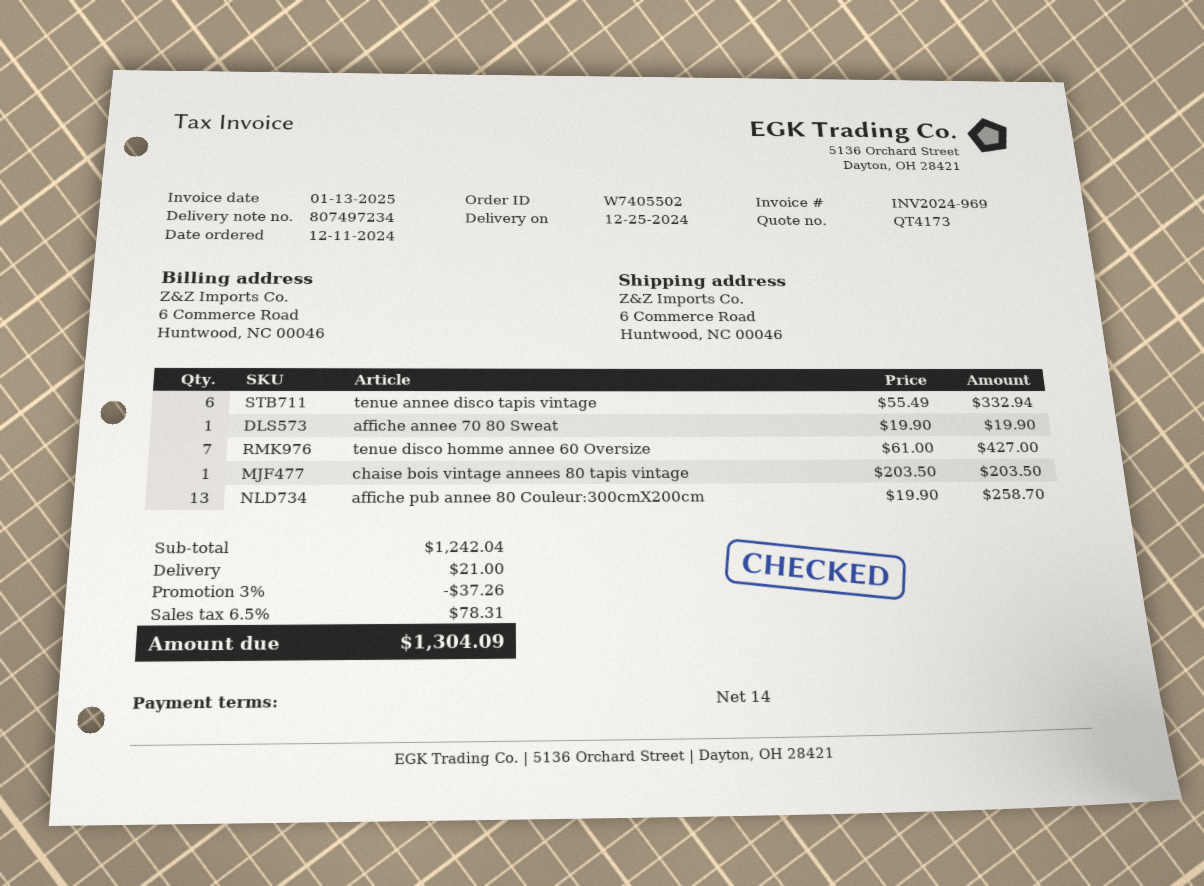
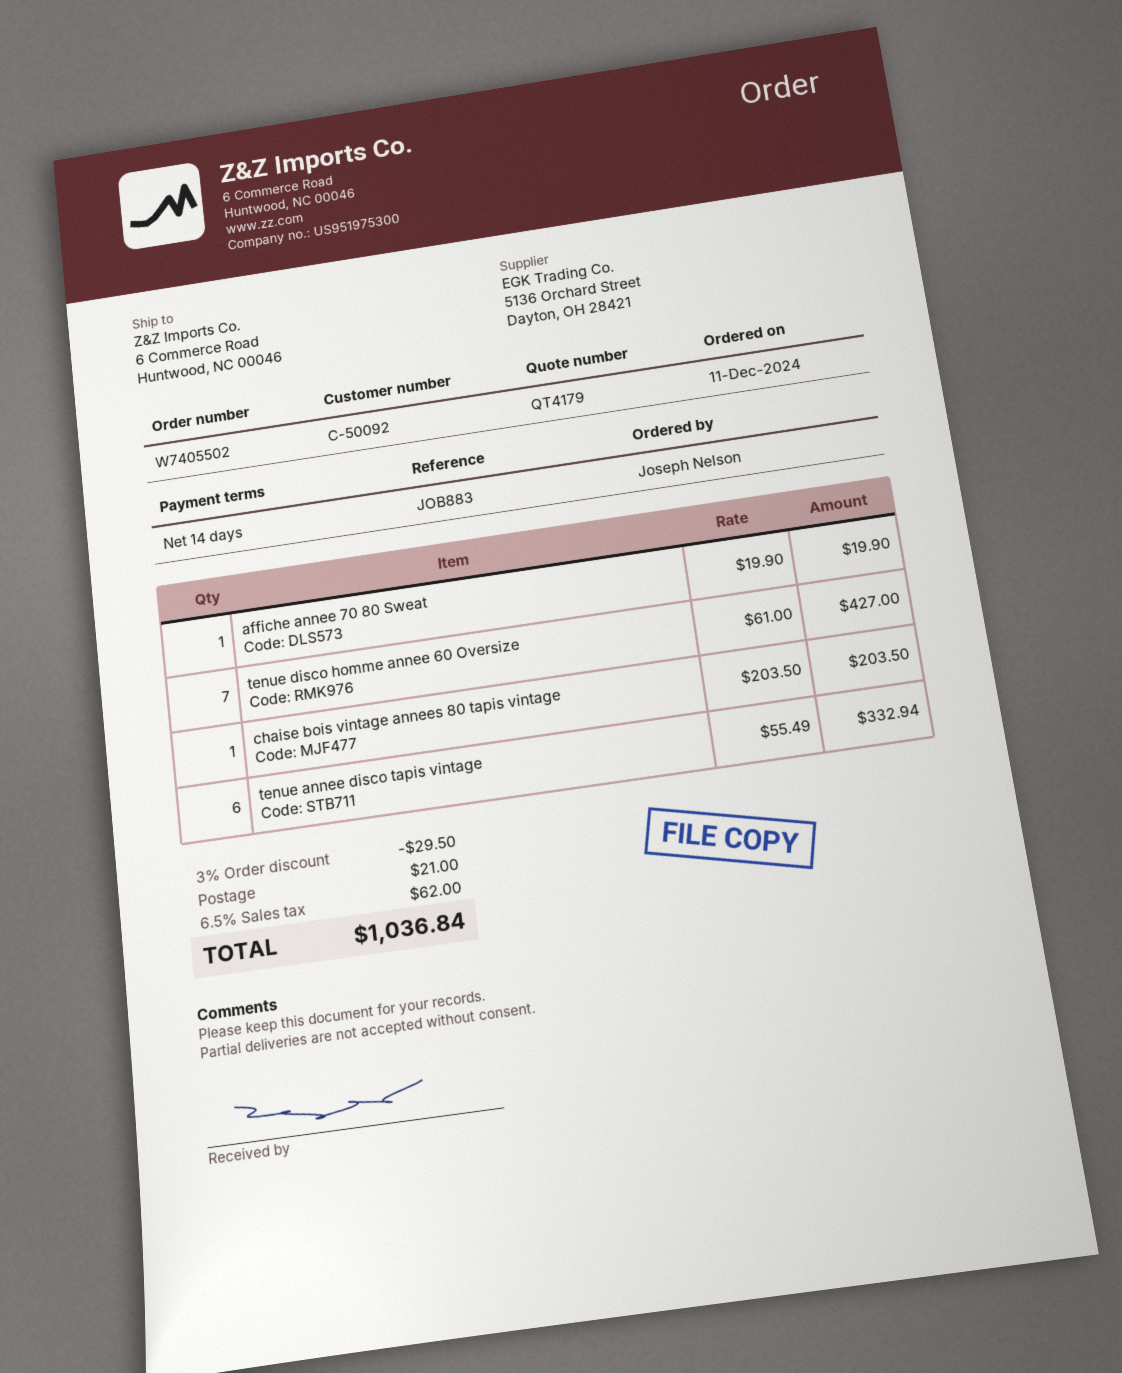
quote number: QT4173 -> QT4179
affiche pub annee 80 Couleur:300cmX200cm: 13 x 19.90 = 258.70 -> none
discount: 3% = 37.26 -> 3% = 29.50
tax: 6.5% = 78.31 -> 6.5% = 62.00
total: 1304.09 -> 1036.84

